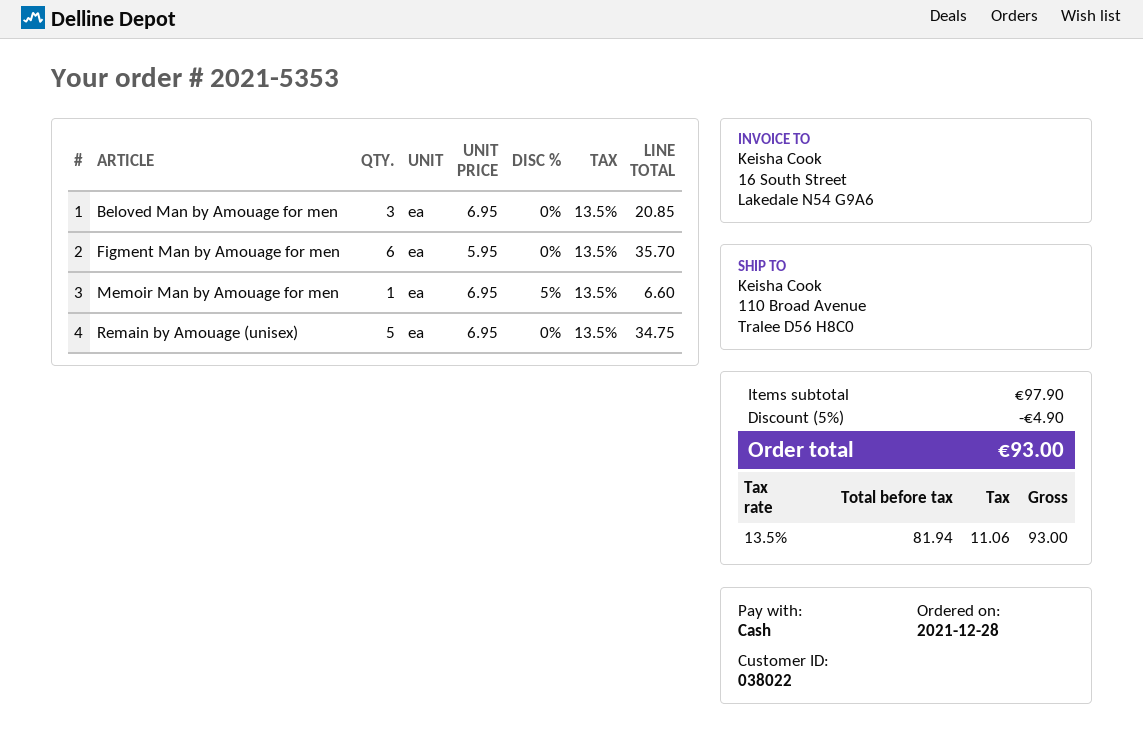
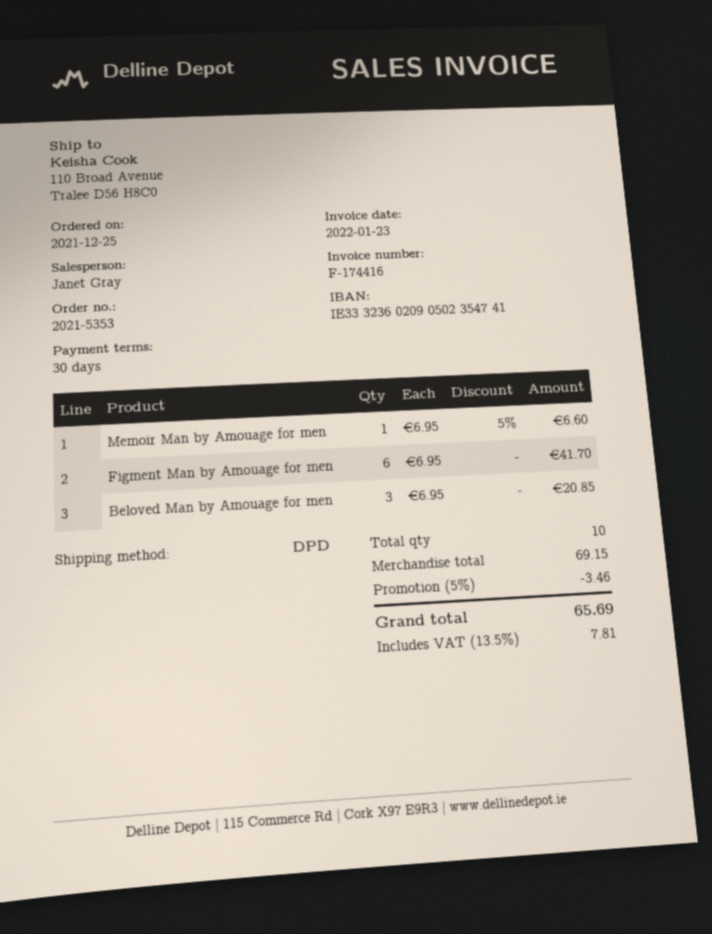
order date: 2021-12-28 -> 2021-12-25
Figment Man by Amouage for men: 6 x 5.95 = 35.70 -> 6 x 6.95 = 41.70
Remain by Amouage (unisex): 5 x 6.95 = 34.75 -> none
subtotal: 97.90 -> 69.15
discount: 5% = 4.90 -> 5% = 3.46
tax: 13.5% = 11.06 -> 13.5% = 7.81
total: 93.00 -> 65.69

